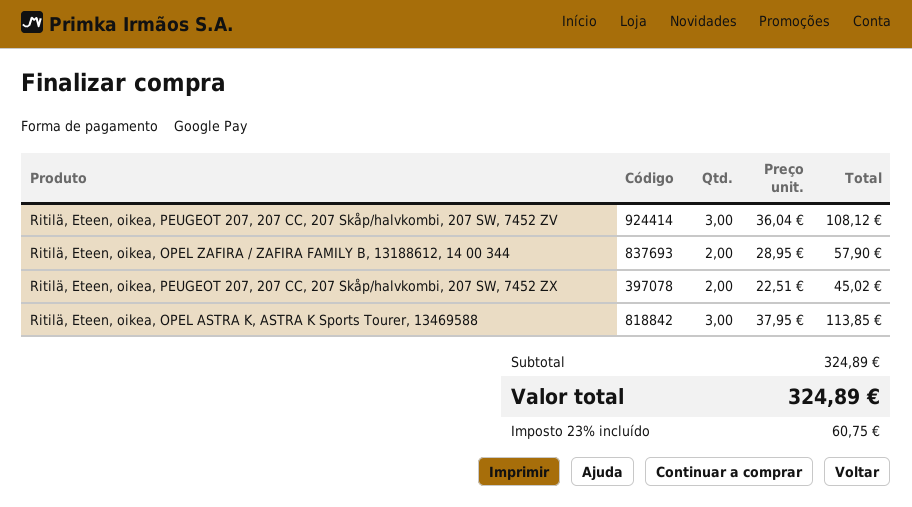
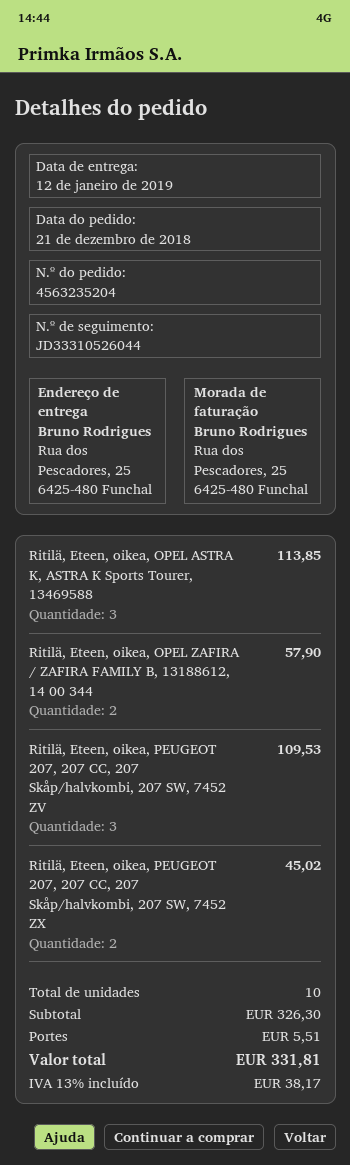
Ritilä, Eteen, oikea, PEUGEOT 207, 207 CC, 207 Skåp/halvkombi, 207 SW, 7452 ZV: 3 for 108.12 -> 3 for 109.53
subtotal: 324.89 -> 326.30
shipping: none -> 5.51
tax: 23% = 60.75 -> 13% = 38.17
total: 324.89 -> 331.81

